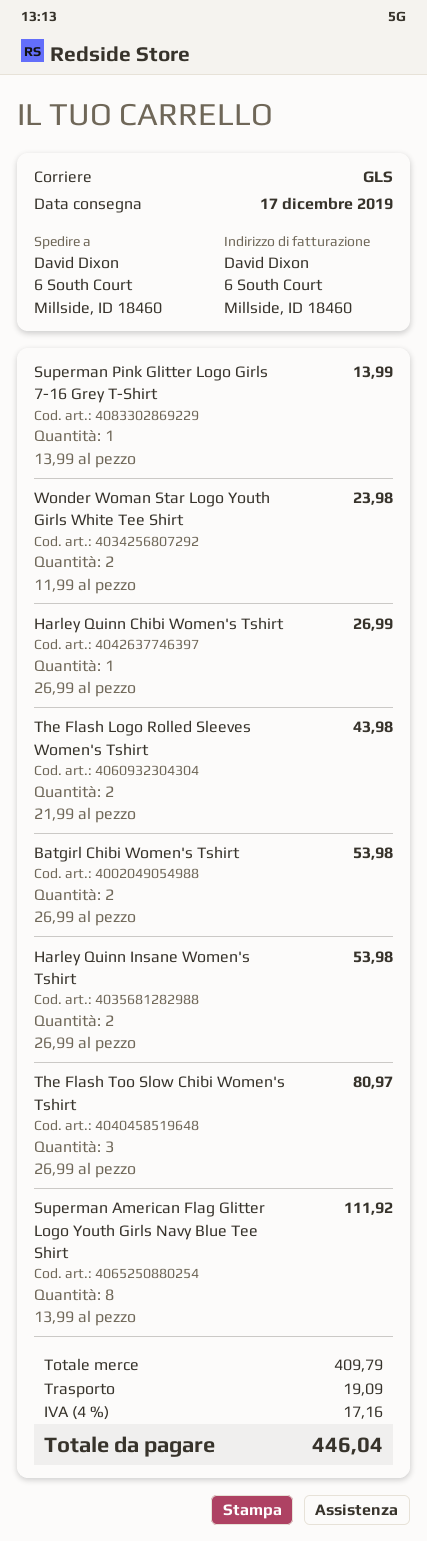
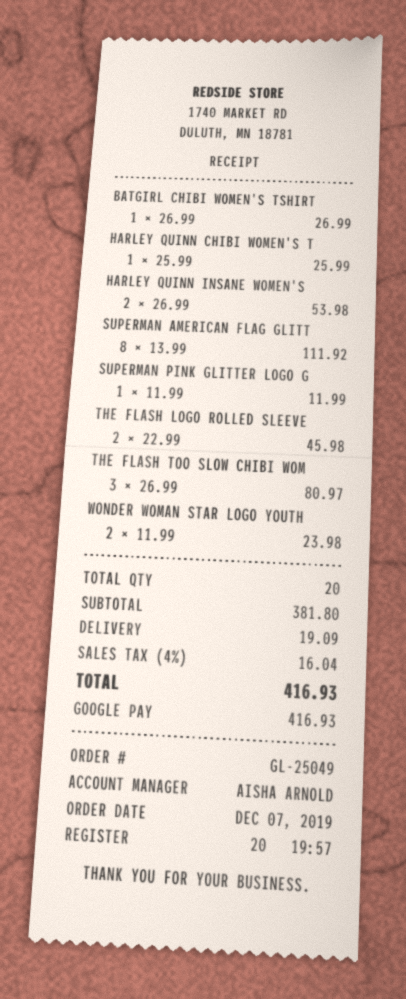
Superman Pink Glitter Logo Girls 7-16 Grey T-Shirt: 1 x 13.99 = 13.99 -> 1 x 11.99 = 11.99
Harley Quinn Chibi Women's Tshirt: 1 x 26.99 = 26.99 -> 1 x 25.99 = 25.99
The Flash Logo Rolled Sleeves Women's Tshirt: 2 x 21.99 = 43.98 -> 2 x 22.99 = 45.98
Batgirl Chibi Women's Tshirt: 2 x 26.99 = 53.98 -> 1 x 26.99 = 26.99
subtotal: 409.79 -> 381.80
tax: 4% = 17.16 -> 4% = 16.04
total: 446.04 -> 416.93

